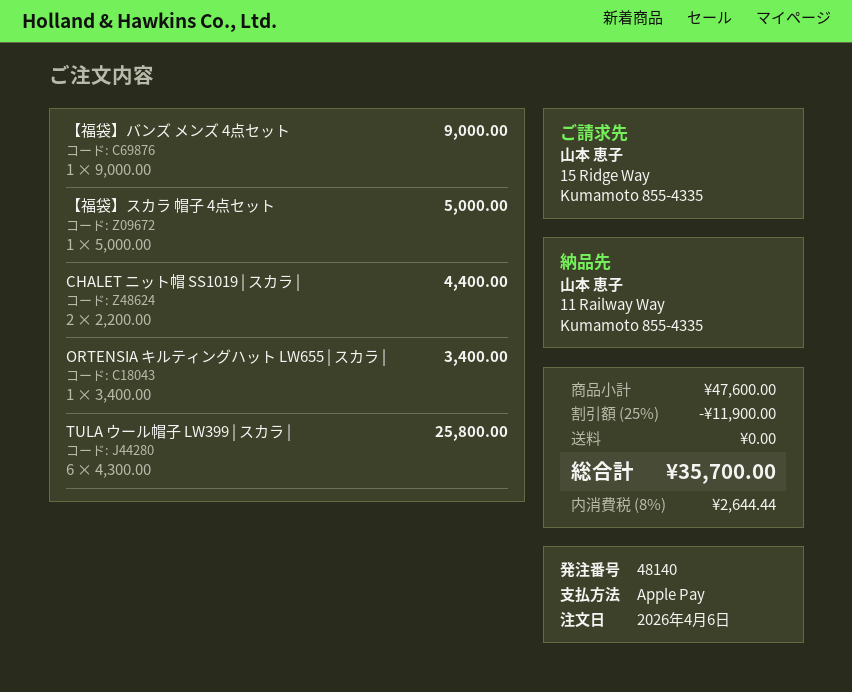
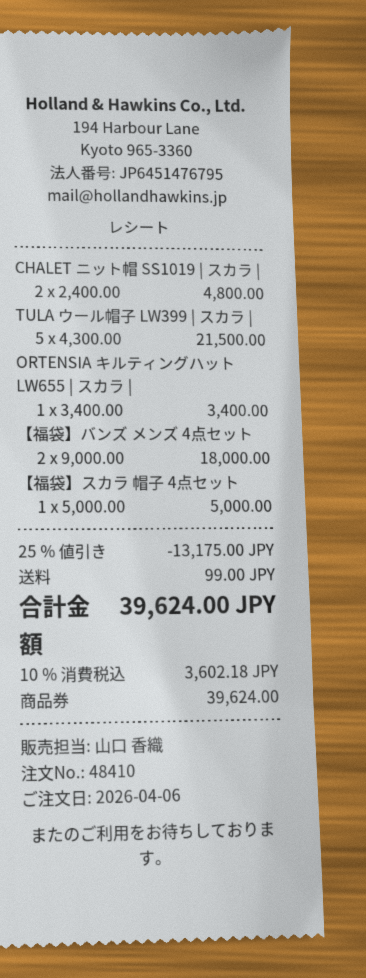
order number: 48140 -> 48410
payment method: Apple Pay -> gift card
【福袋】バンズ メンズ 4点セット: 1 x 9000.00 = 9000.00 -> 2 x 9000.00 = 18000.00
CHALET ニット帽 SS1019 | スカラ |: 2 x 2200.00 = 4400.00 -> 2 x 2400.00 = 4800.00
TULA ウール帽子 LW399 | スカラ |: 6 x 4300.00 = 25800.00 -> 5 x 4300.00 = 21500.00
discount: 25% = 11900.00 -> 25% = 13175.00
shipping: 0.00 -> 99.00
tax: 8% = 2644.44 -> 10% = 3602.18
total: 35700.00 -> 39624.00

